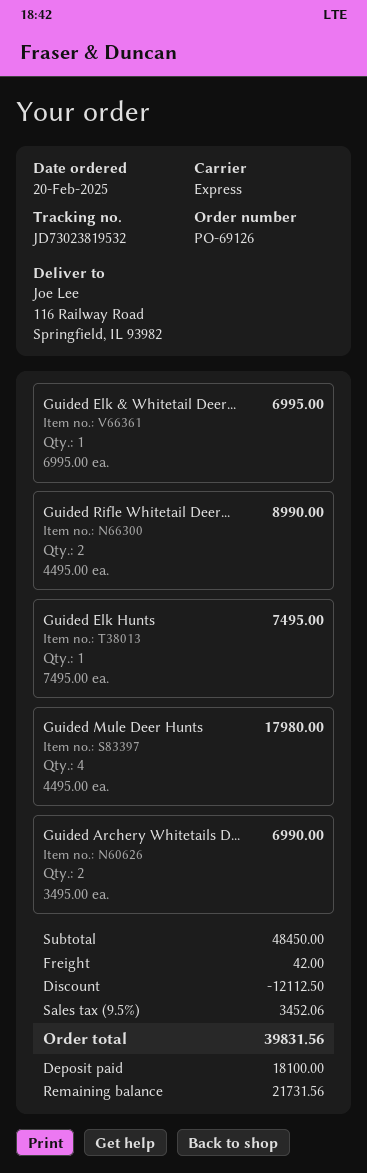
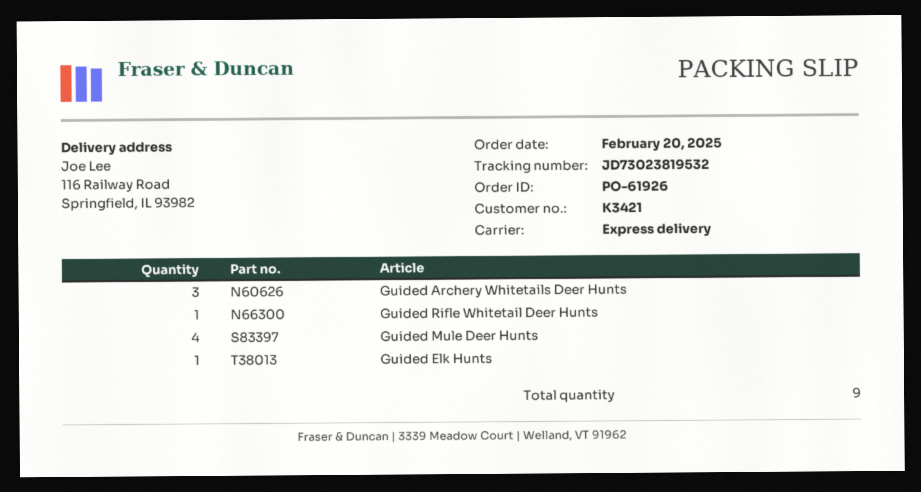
order number: PO-69126 -> PO-61926
Guided Elk & Whitetail Deer...: 1 -> none
Guided Rifle Whitetail Deer...: 2 -> 1
Guided Archery Whitetails D...: 2 -> 3

